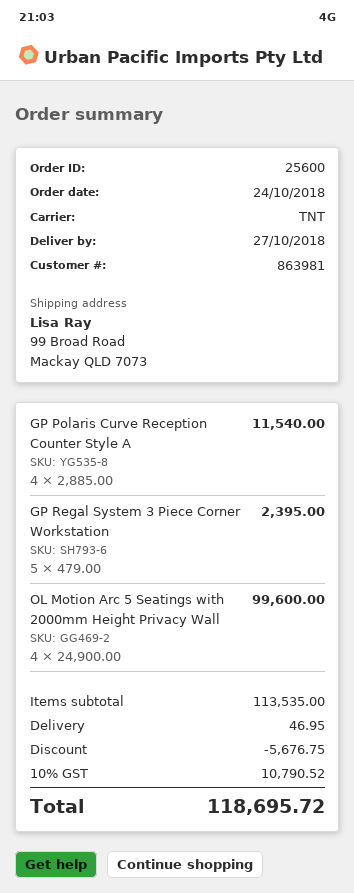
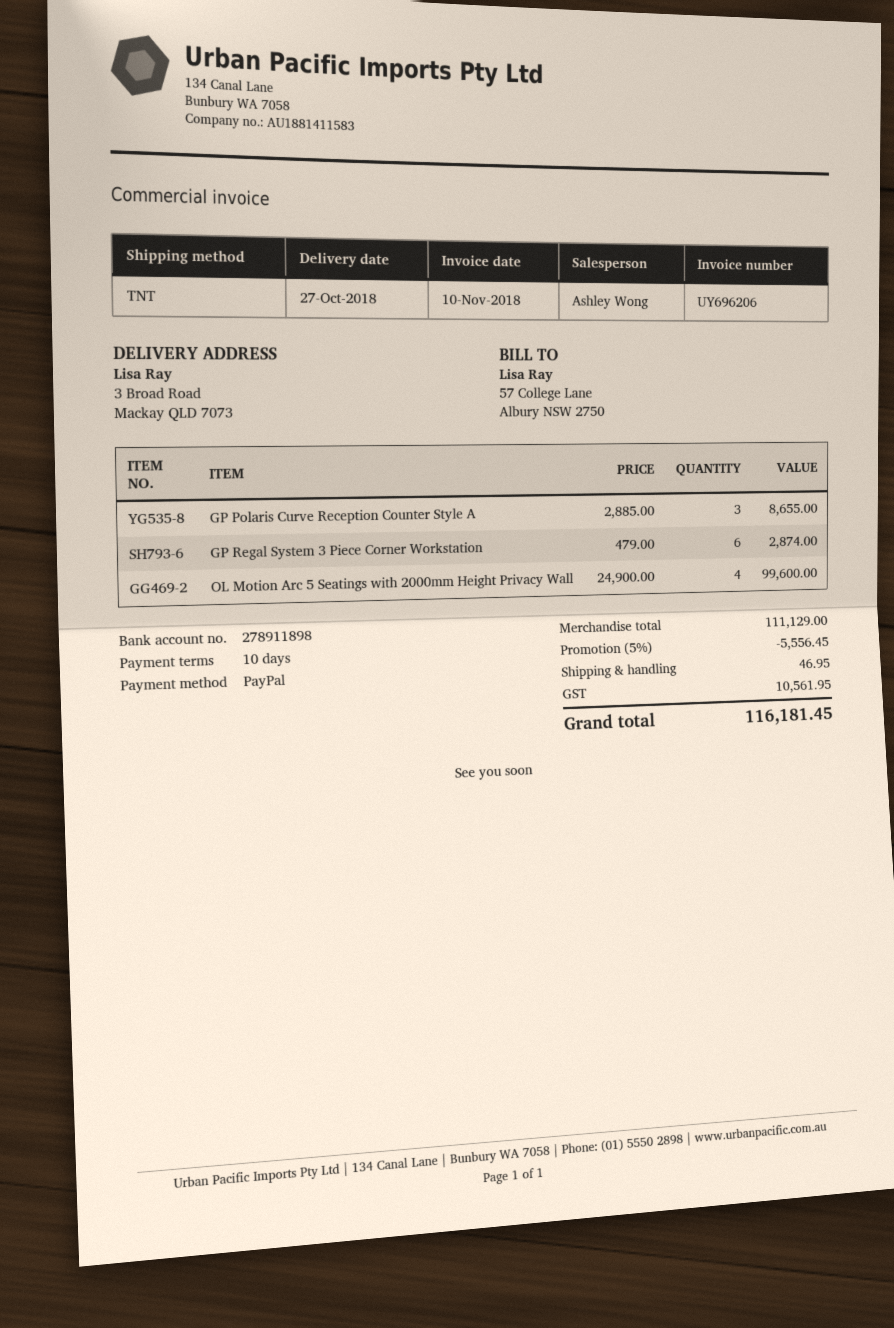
ship to: 99 Broad Road, Mackay QLD 7073 -> 3 Broad Road, Mackay QLD 7073
GP Polaris Curve Reception Counter Style A: 4 x 2885.00 = 11540.00 -> 3 x 2885.00 = 8655.00
GP Regal System 3 Piece Corner Workstation: 5 x 479.00 = 2395.00 -> 6 x 479.00 = 2874.00
subtotal: 113535.00 -> 111129.00
discount: 5676.75 -> 5556.45
tax: 10790.52 -> 10561.95
total: 118695.72 -> 116181.45

